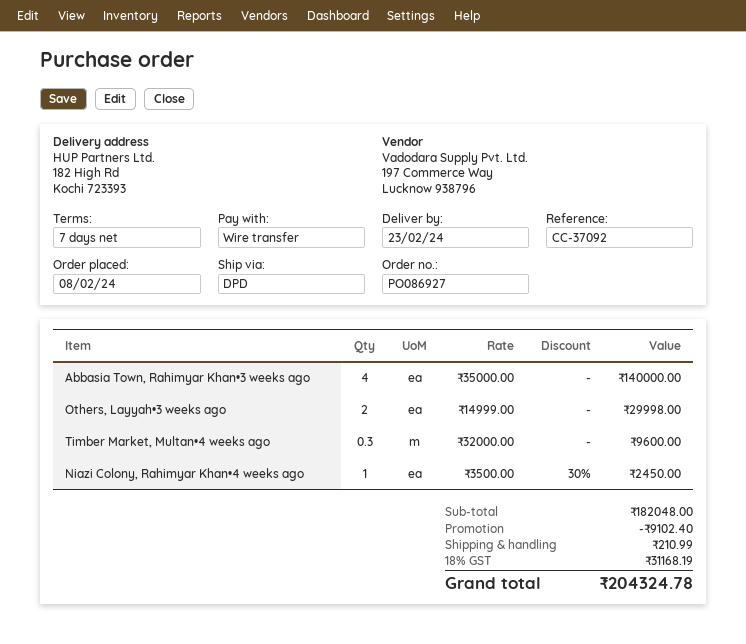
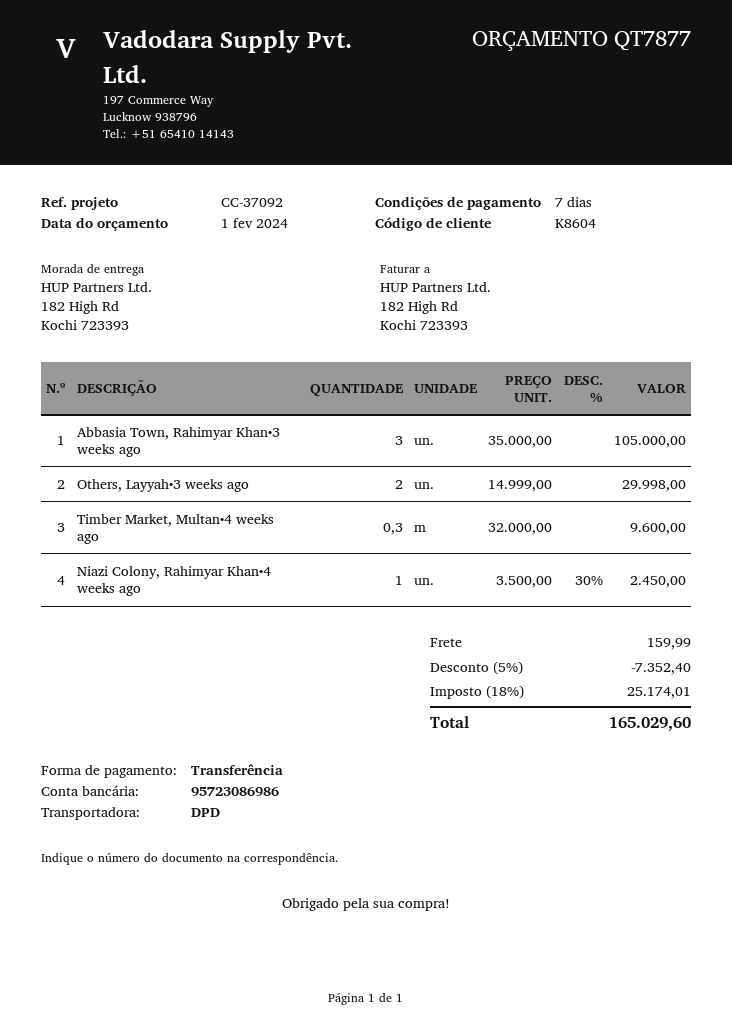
Abbasia Town, Rahimyar Khan•3 weeks ago: 4 x 35000.00 = 140000.00 -> 3 x 35000.00 = 105000.00
discount: 9102.40 -> 7352.40
shipping: 210.99 -> 159.99
tax: 18% = 31168.19 -> 18% = 25174.01
total: 204324.78 -> 165029.60

